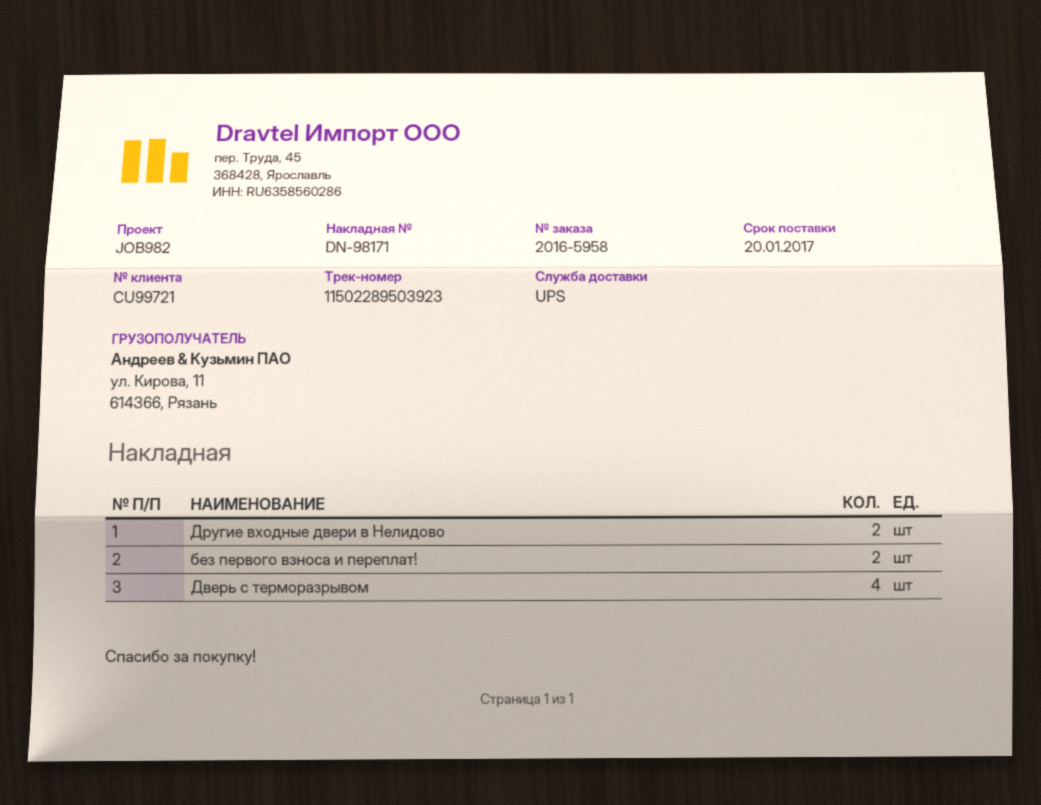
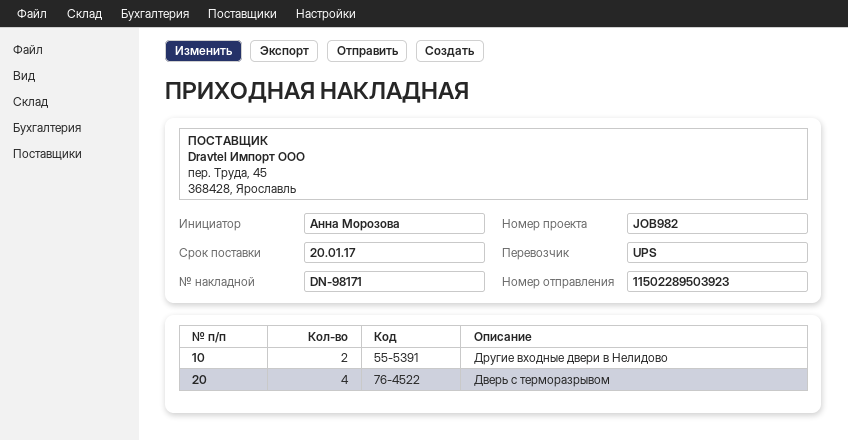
без первого взноса и переплат!: 2 -> none

